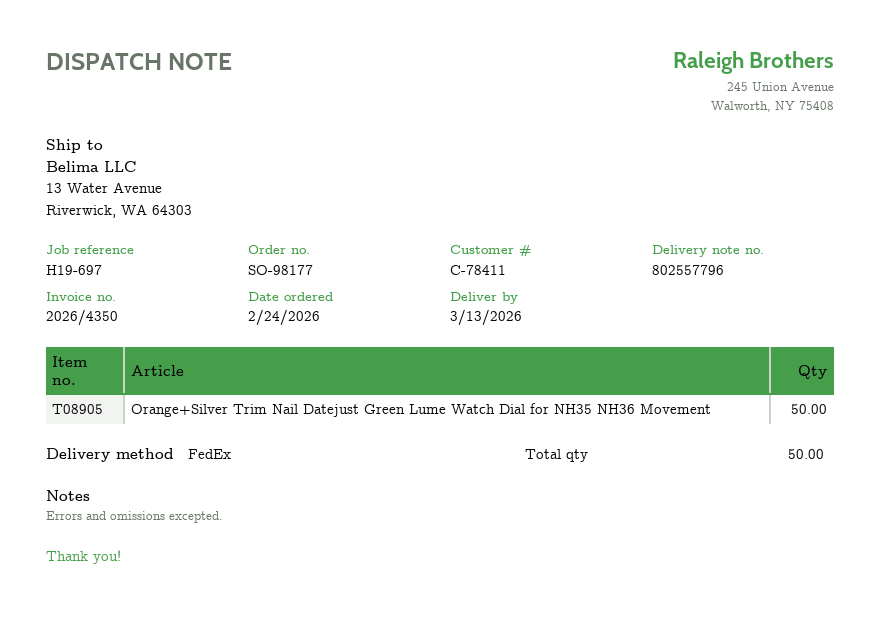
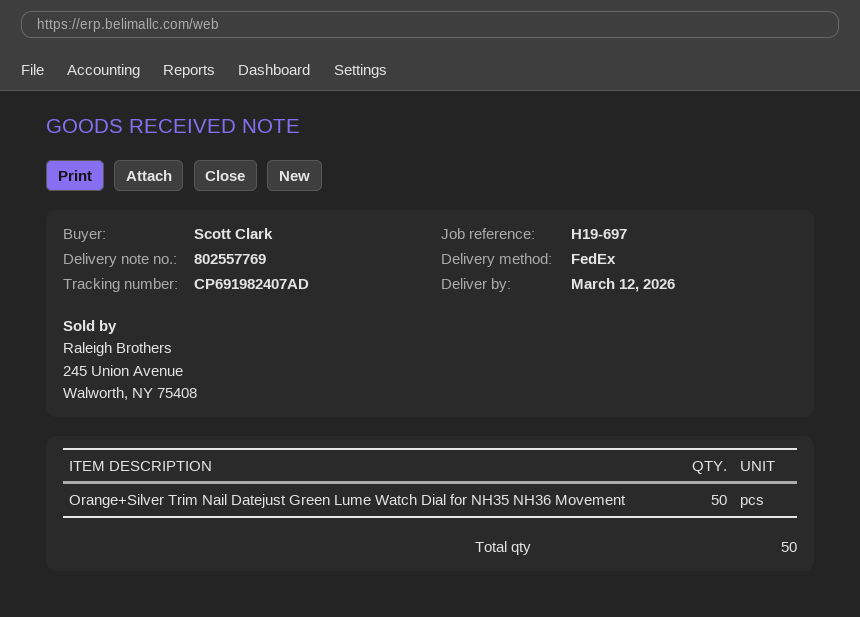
delivery note number: 802557796 -> 802557769
delivery date: 2026-03-13 -> 2026-03-12

